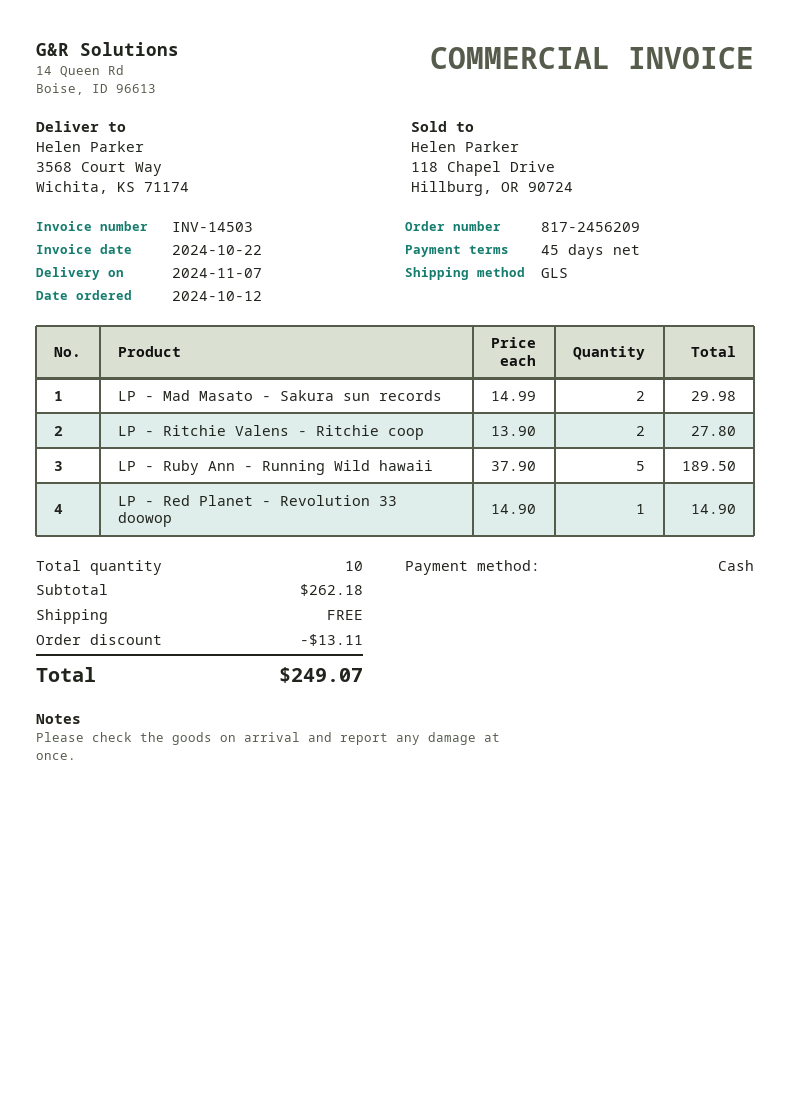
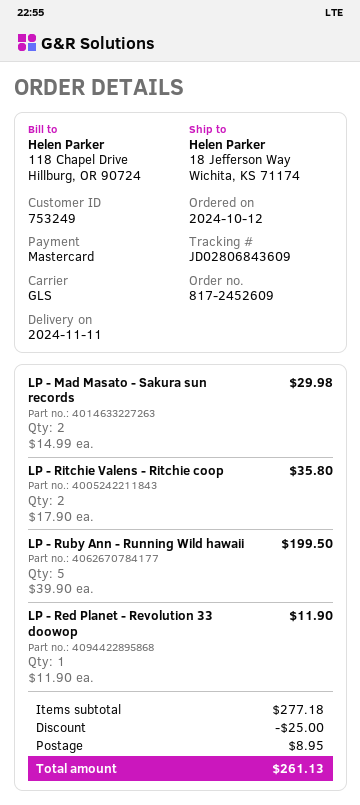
order number: 817-2456209 -> 817-2452609
delivery date: 2024-11-07 -> 2024-11-11
payment method: cash -> Mastercard
ship to: 3568 Court Way, Wichita, KS 71174 -> 18 Jefferson Way, Wichita, KS 71174
LP - Ritchie Valens - Ritchie coop: 2 x 13.90 = 27.80 -> 2 x 17.90 = 35.80
LP - Ruby Ann - Running Wild hawaii: 5 x 37.90 = 189.50 -> 5 x 39.90 = 199.50
LP - Red Planet - Revolution 33 doowop: 1 x 14.90 = 14.90 -> 1 x 11.90 = 11.90
subtotal: 262.18 -> 277.18
discount: 13.11 -> 25.00
shipping: 0.00 -> 8.95
total: 249.07 -> 261.13

